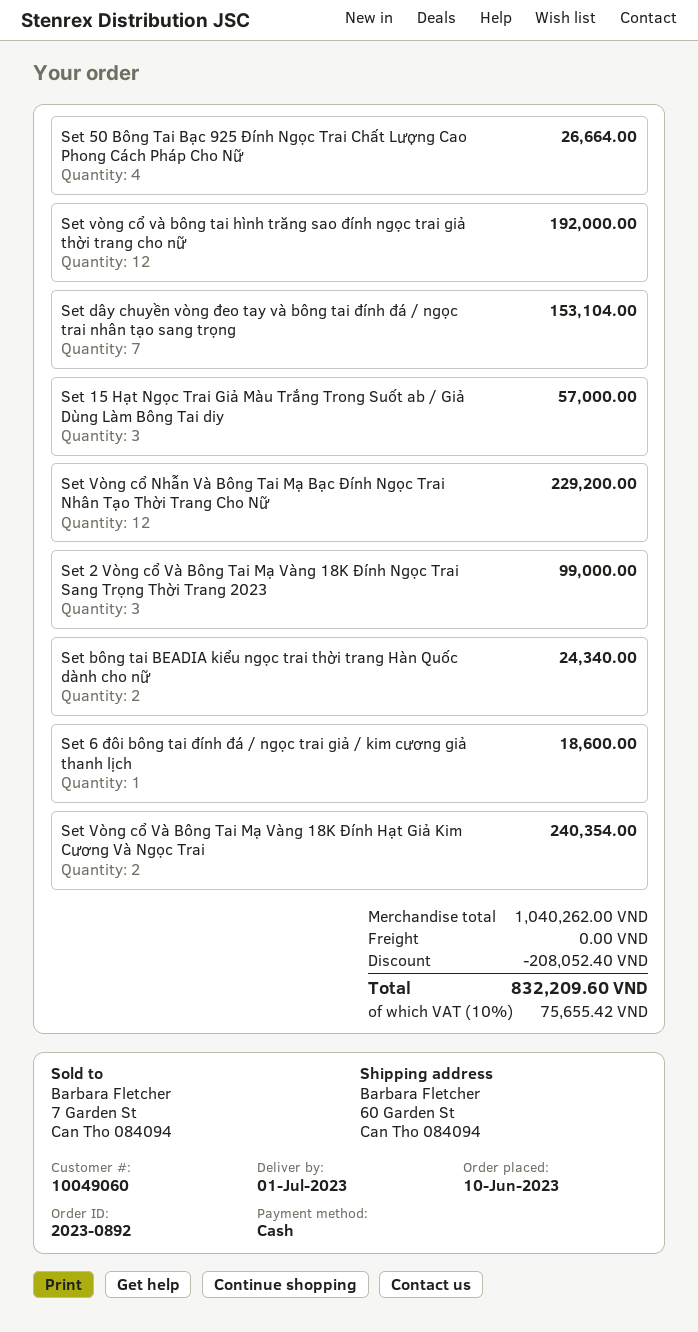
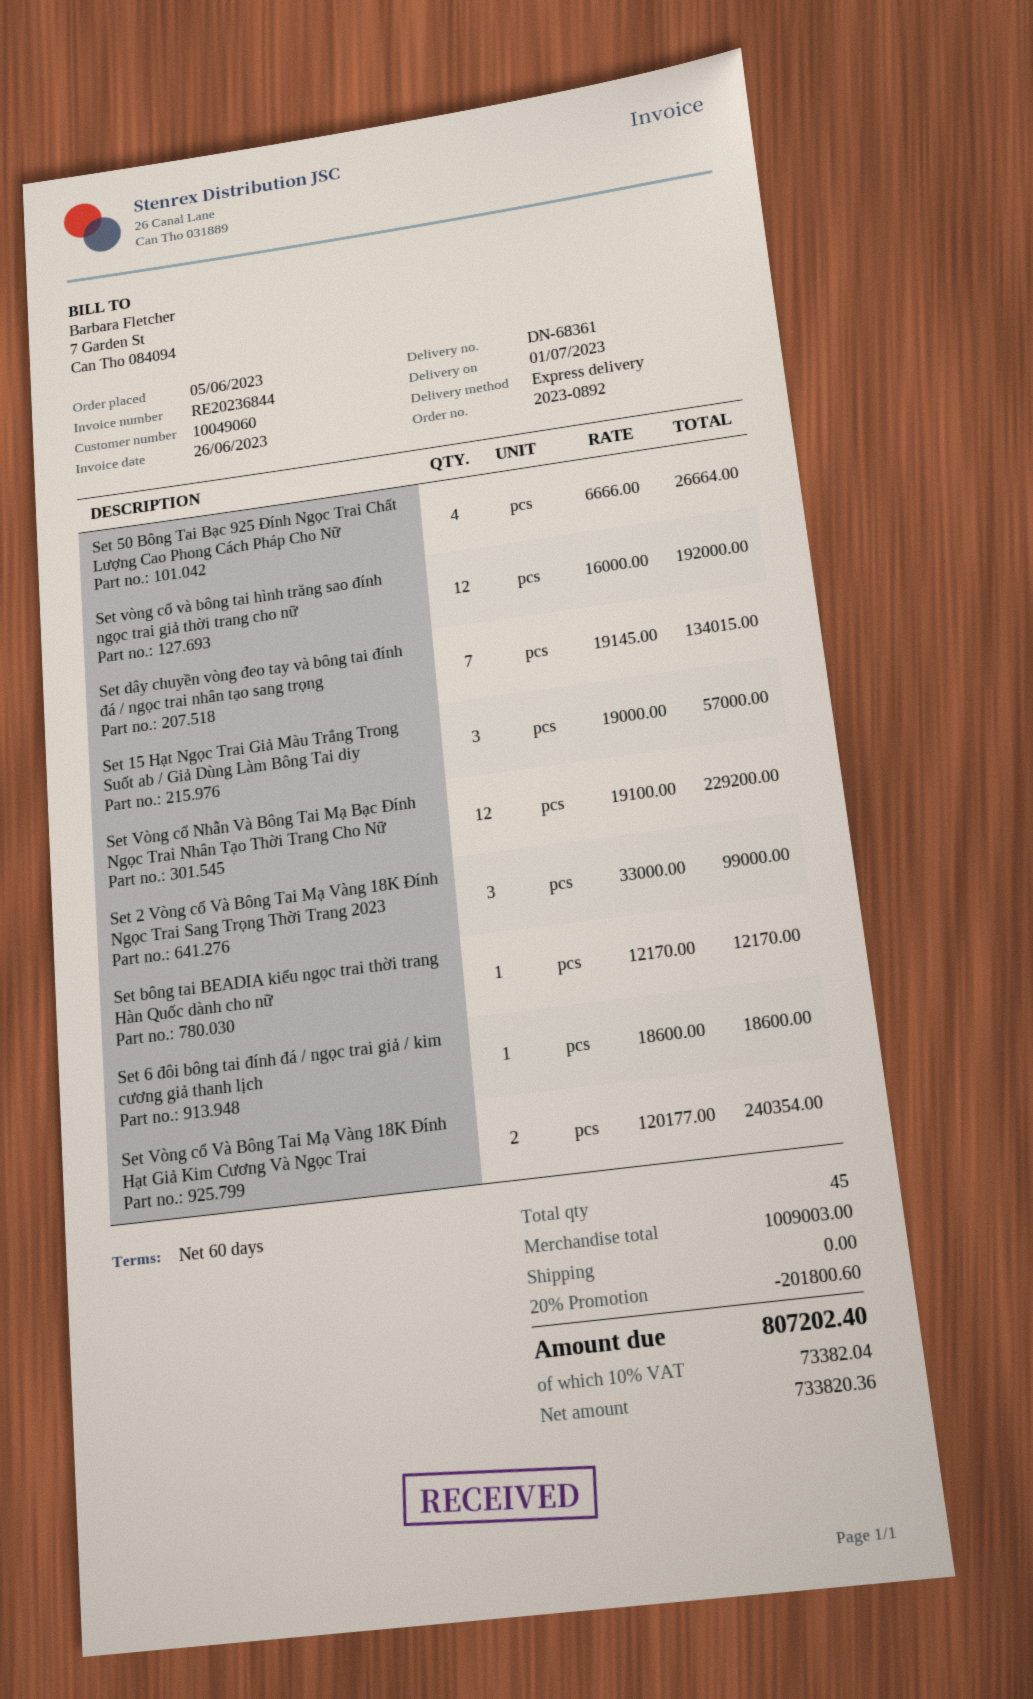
order date: 2023-06-10 -> 2023-06-05
Set dây chuyền vòng đeo tay và bông tai đính đá / ngọc trai nhân tạo sang trọng: 7 for 153104.00 -> 7 for 134015.00
Set bông tai BEADIA kiểu ngọc trai thời trang Hàn Quốc dành cho nữ: 2 for 24340.00 -> 1 for 12170.00
subtotal: 1040262.00 -> 1009003.00
discount: 208052.40 -> 201800.60
tax: 10% = 75655.42 -> 10% = 73382.04
total: 832209.60 -> 807202.40

